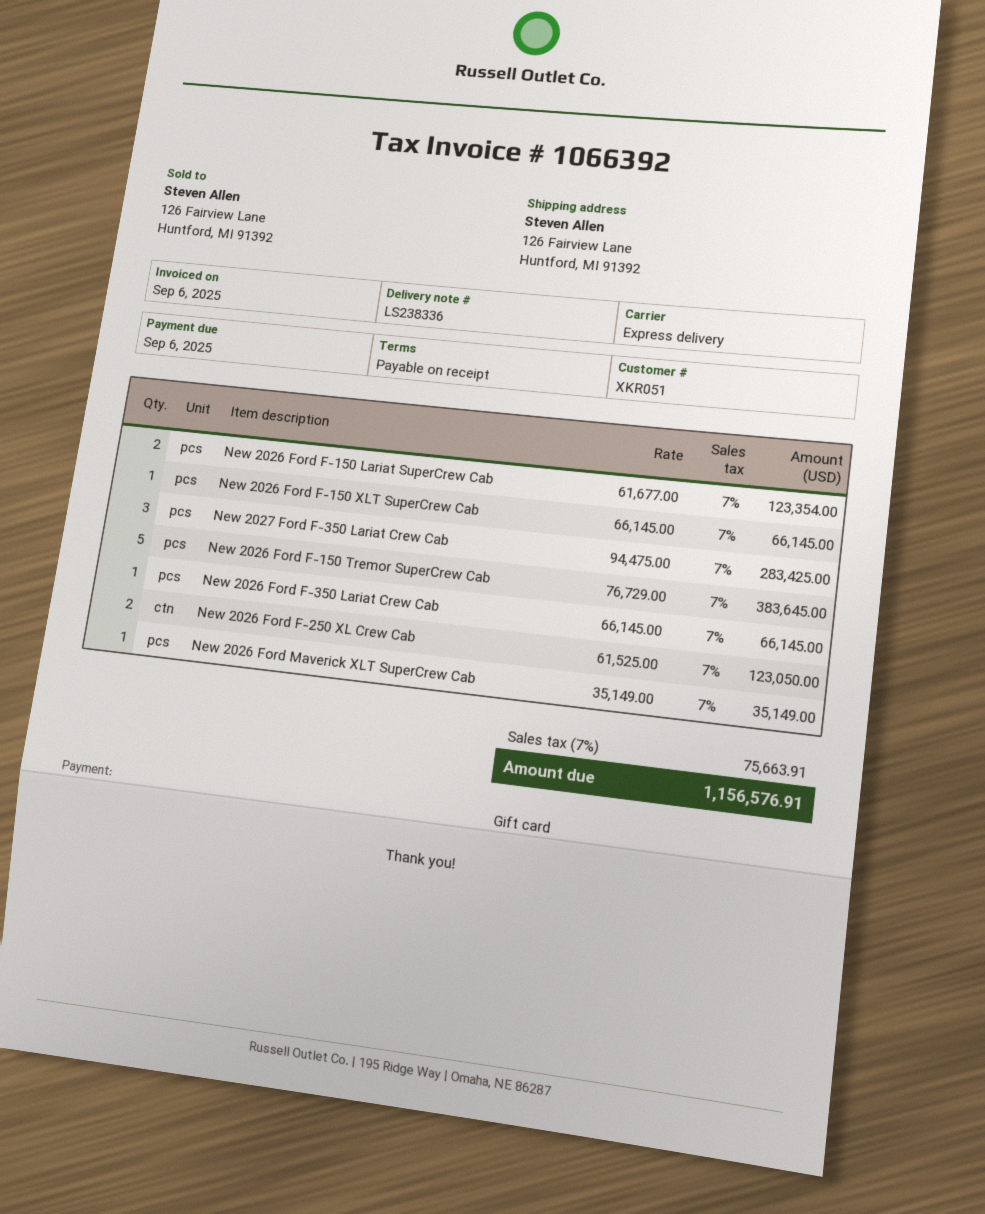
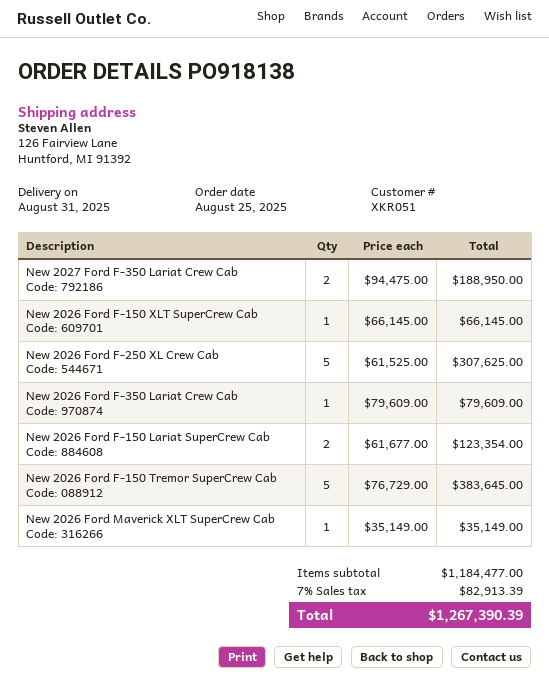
New 2027 Ford F-350 Lariat Crew Cab: 3 x 94475.00 = 283425.00 -> 2 x 94475.00 = 188950.00
New 2026 Ford F-350 Lariat Crew Cab: 1 x 66145.00 = 66145.00 -> 1 x 79609.00 = 79609.00
New 2026 Ford F-250 XL Crew Cab: 2 x 61525.00 = 123050.00 -> 5 x 61525.00 = 307625.00
tax: 7% = 75663.91 -> 7% = 82913.39
total: 1156576.91 -> 1267390.39

